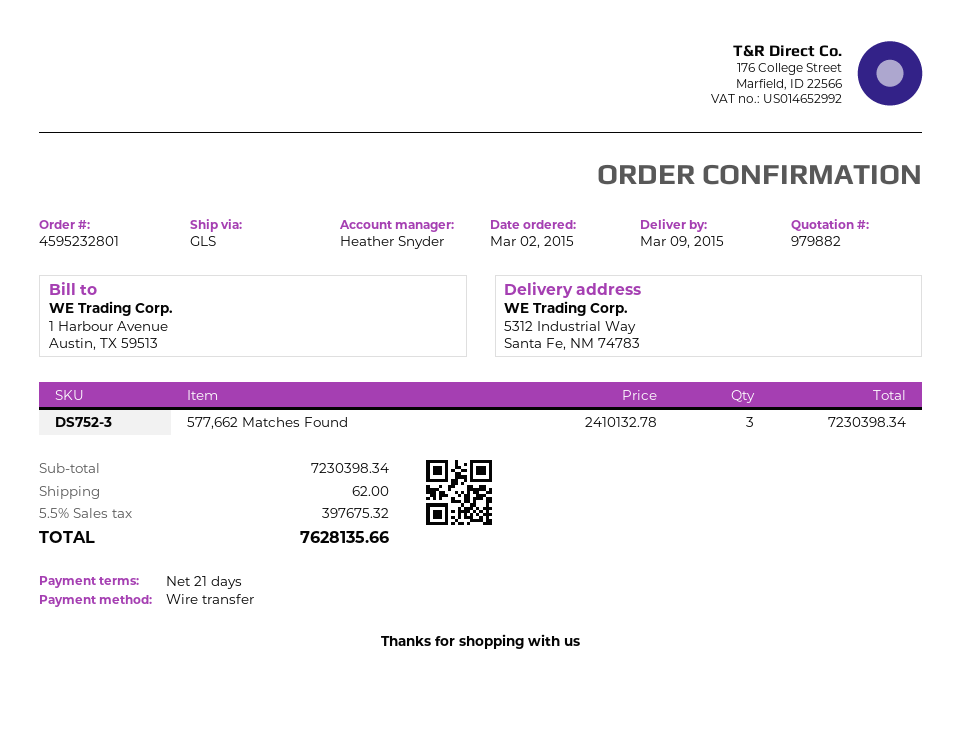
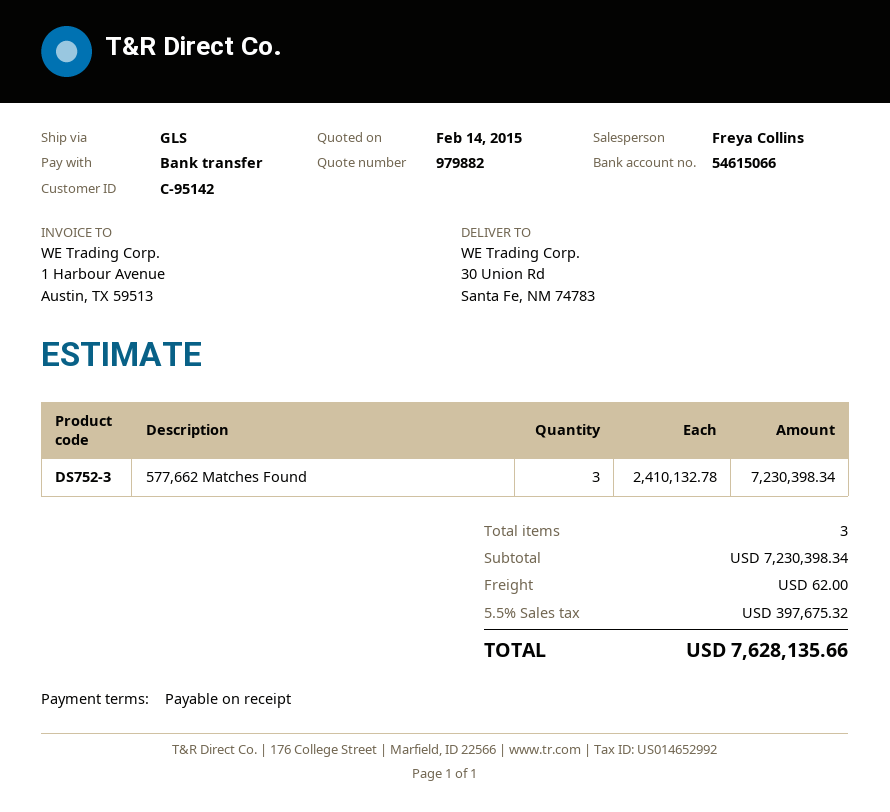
payment terms: 21 days -> on receipt
sales rep: Heather Snyder -> Freya Collins
ship to: 5312 Industrial Way, Santa Fe, NM 74783 -> 30 Union Rd, Santa Fe, NM 74783

